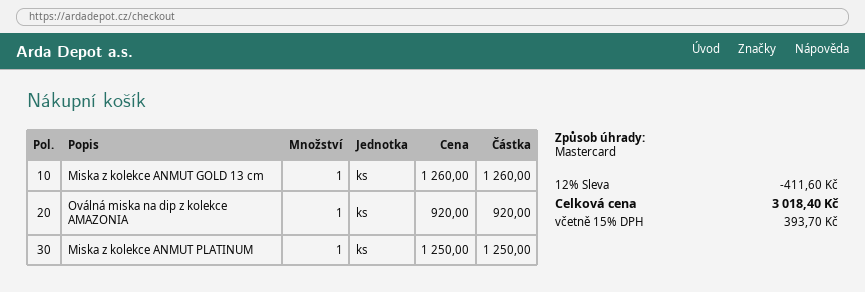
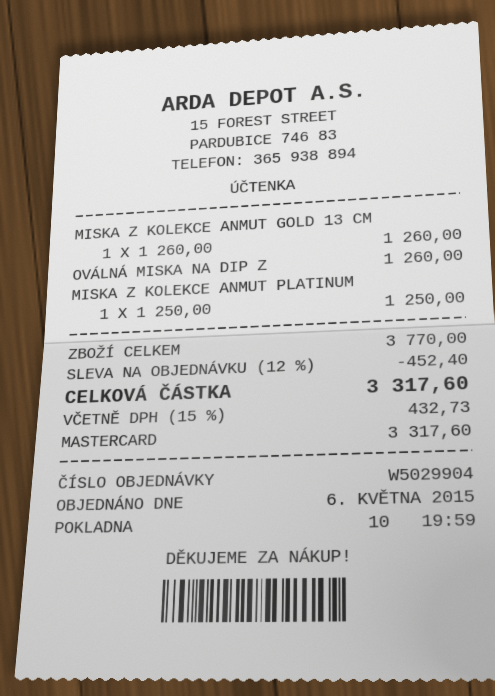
Oválná miska na dip z kolekce AMAZONIA: 1 x 920.00 = 920.00 -> 1 x 1260.00 = 1260.00
discount: 12% = 411.60 -> 12% = 452.40
tax: 15% = 393.70 -> 15% = 432.73
total: 3018.40 -> 3317.60

